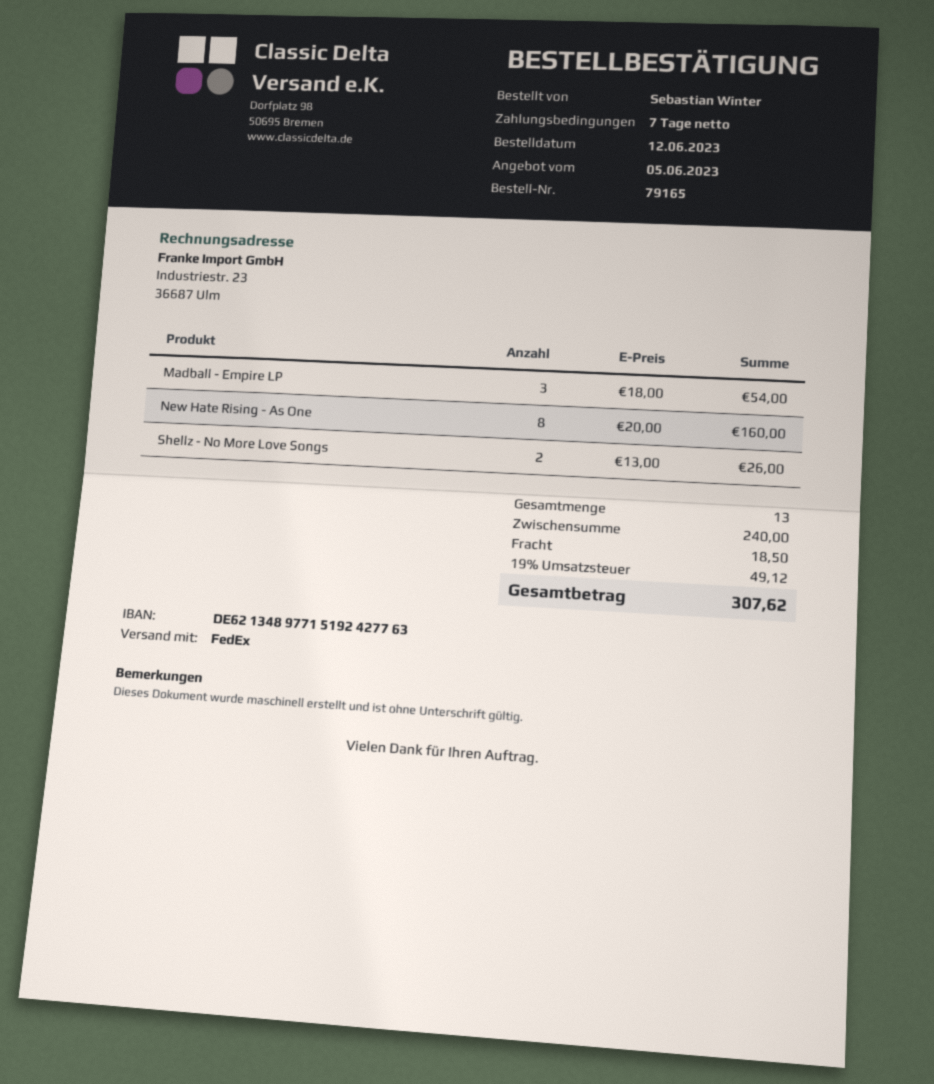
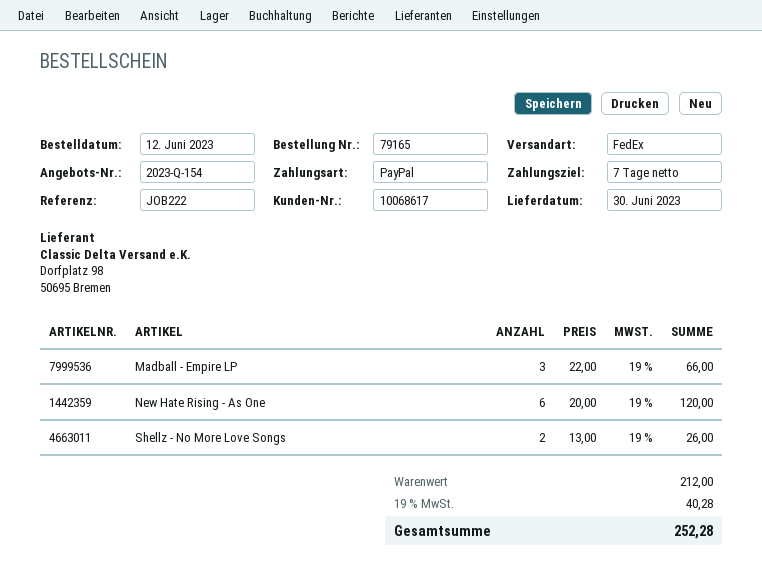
Madball - Empire LP: 3 x 18.00 = 54.00 -> 3 x 22.00 = 66.00
New Hate Rising - As One: 8 x 20.00 = 160.00 -> 6 x 20.00 = 120.00
subtotal: 240.00 -> 212.00
shipping: 18.50 -> none
tax: 19% = 49.12 -> 19% = 40.28
total: 307.62 -> 252.28

